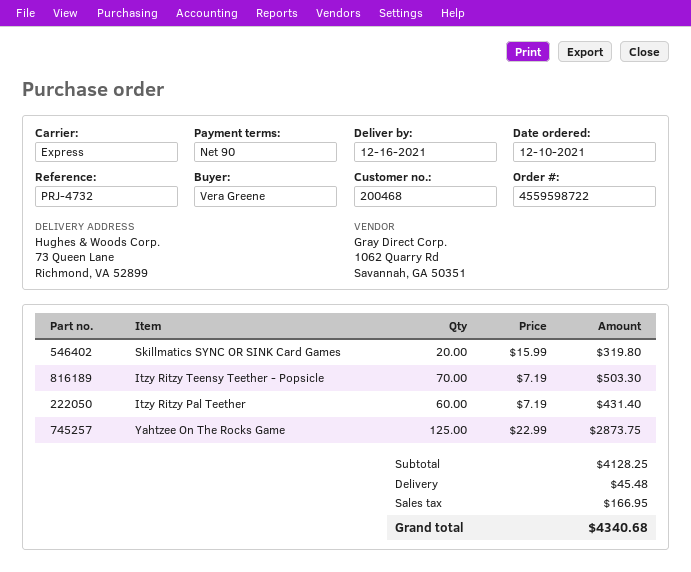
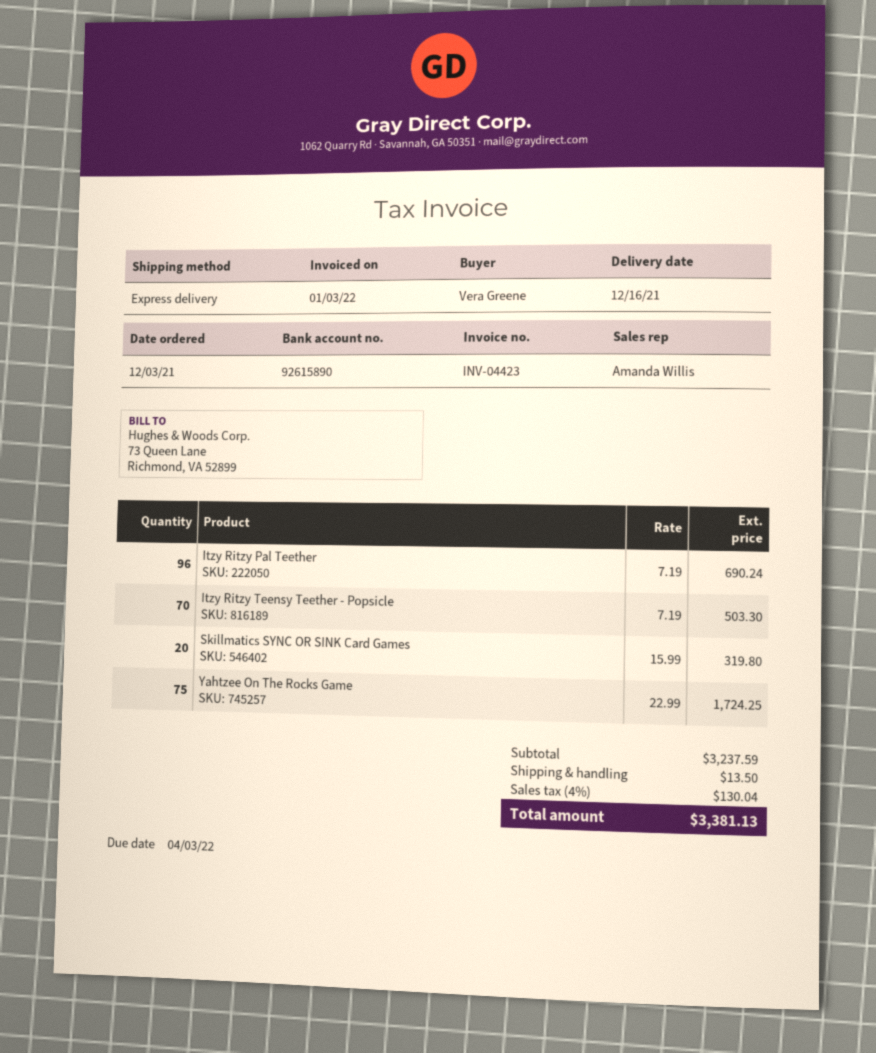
order date: 2021-12-10 -> 2021-12-03
Itzy Ritzy Pal Teether: 60 x 7.19 = 431.40 -> 96 x 7.19 = 690.24
Yahtzee On The Rocks Game: 125 x 22.99 = 2873.75 -> 75 x 22.99 = 1724.25
subtotal: 4128.25 -> 3237.59
shipping: 45.48 -> 13.50
tax: 166.95 -> 130.04
total: 4340.68 -> 3381.13

